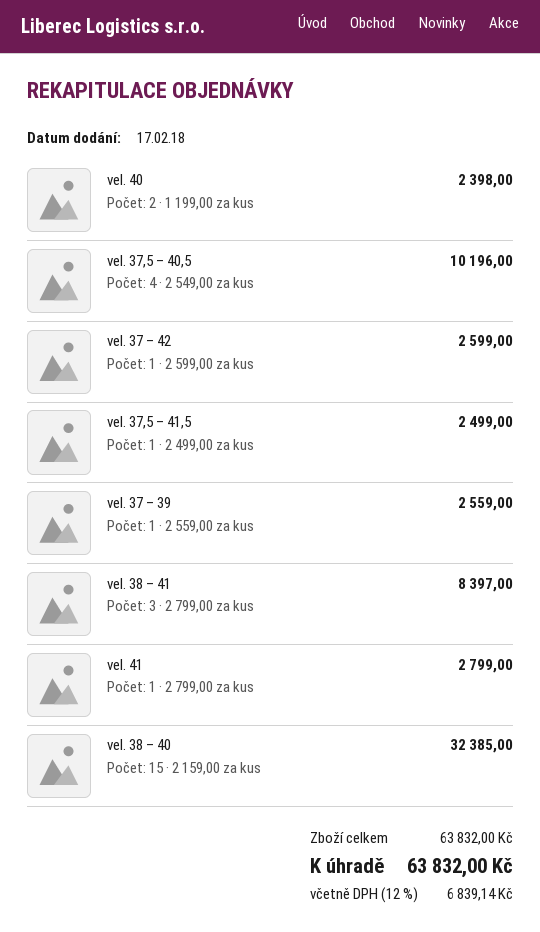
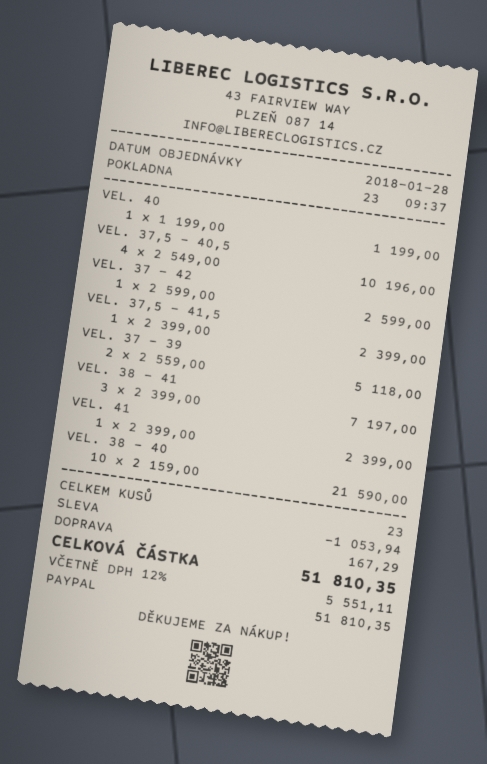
vel. 40: 2 x 1199.00 = 2398.00 -> 1 x 1199.00 = 1199.00
vel. 37,5 – 41,5: 1 x 2499.00 = 2499.00 -> 1 x 2399.00 = 2399.00
vel. 37 – 39: 1 x 2559.00 = 2559.00 -> 2 x 2559.00 = 5118.00
vel. 38 – 41: 3 x 2799.00 = 8397.00 -> 3 x 2399.00 = 7197.00
vel. 41: 1 x 2799.00 = 2799.00 -> 1 x 2399.00 = 2399.00
vel. 38 – 40: 15 x 2159.00 = 32385.00 -> 10 x 2159.00 = 21590.00
discount: none -> 1053.94
shipping: none -> 167.29
tax: 12% = 6839.14 -> 12% = 5551.11
total: 63832.00 -> 51810.35

